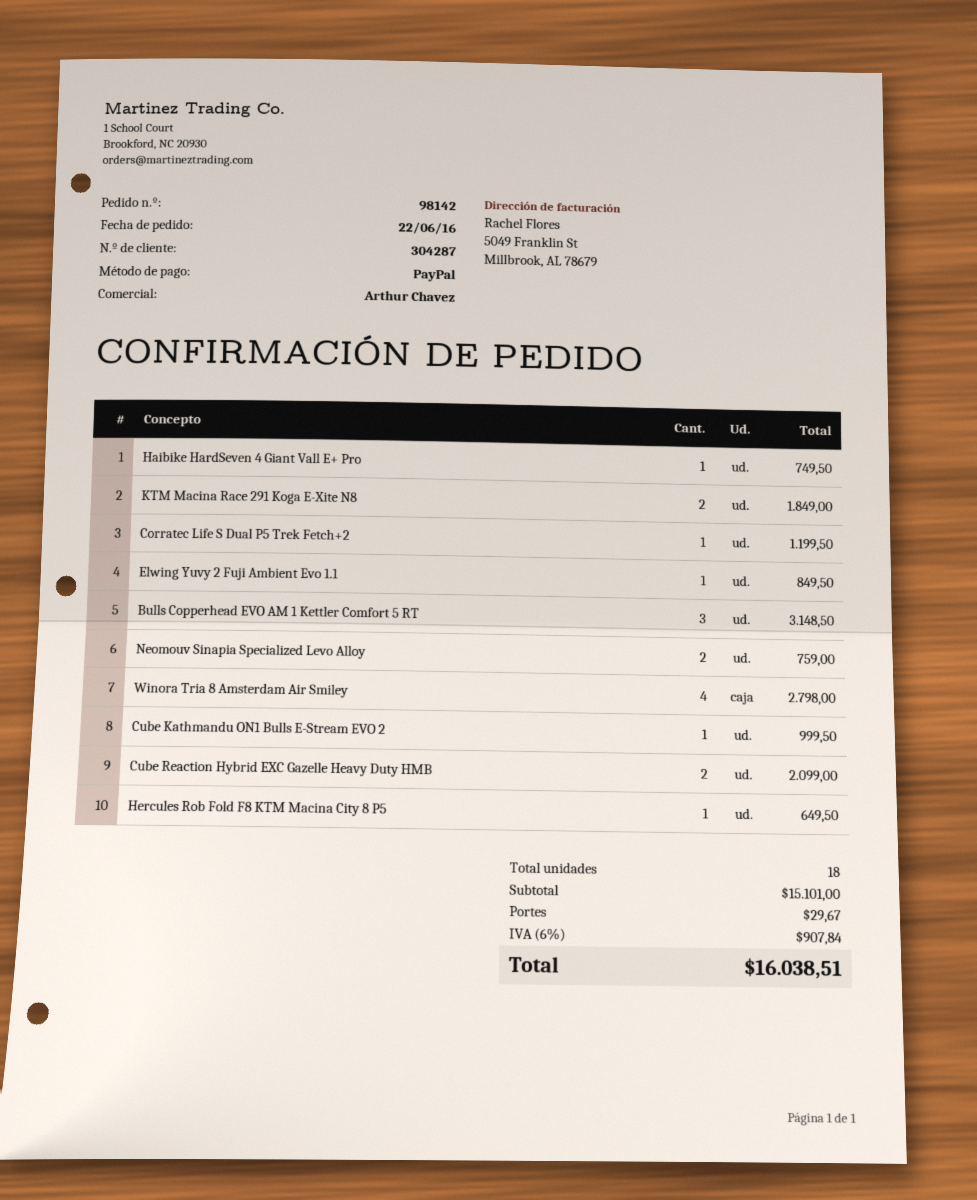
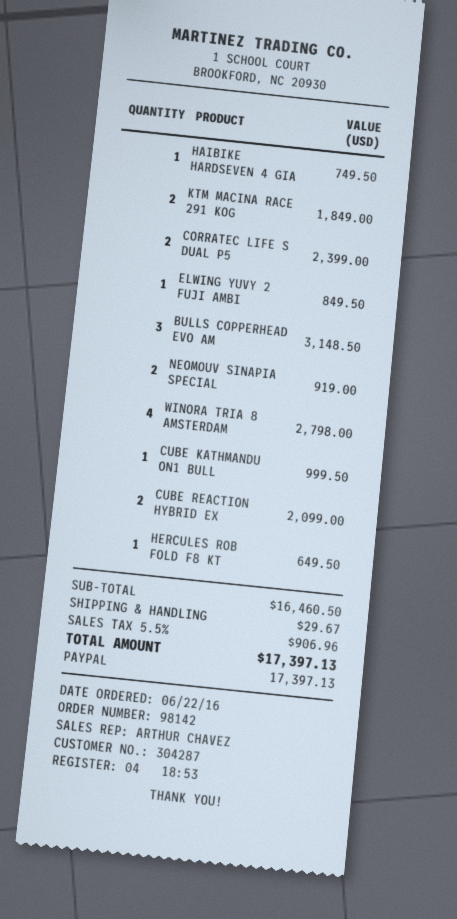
Corratec Life S Dual P5 Trek Fetch+2: 1 for 1199.50 -> 2 for 2399.00
Neomouv Sinapia Specialized Levo Alloy: 2 for 759.00 -> 2 for 919.00
subtotal: 15101.00 -> 16460.50
tax: 6% = 907.84 -> 5.5% = 906.96
total: 16038.51 -> 17397.13

